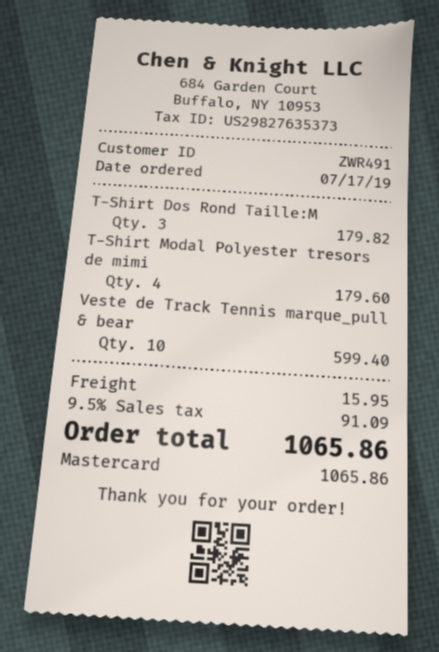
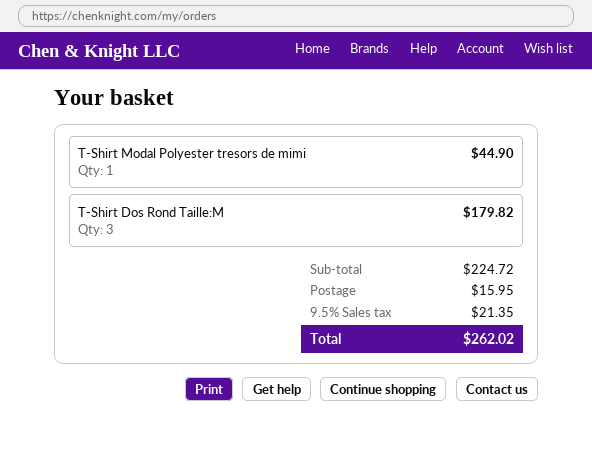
T-Shirt Modal Polyester tresors de mimi: 4 for 179.60 -> 1 for 44.90
Veste de Track Tennis marque_pull & bear: 10 for 599.40 -> none
tax: 9.5% = 91.09 -> 9.5% = 21.35
total: 1065.86 -> 262.02

